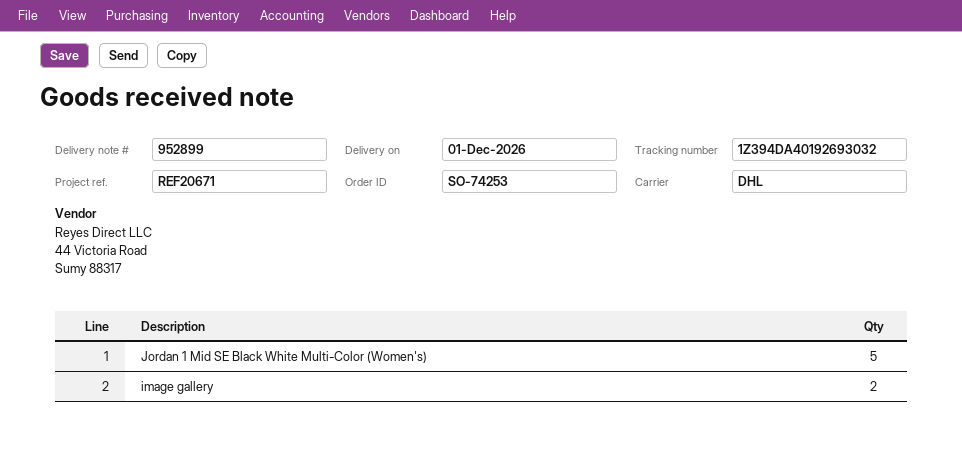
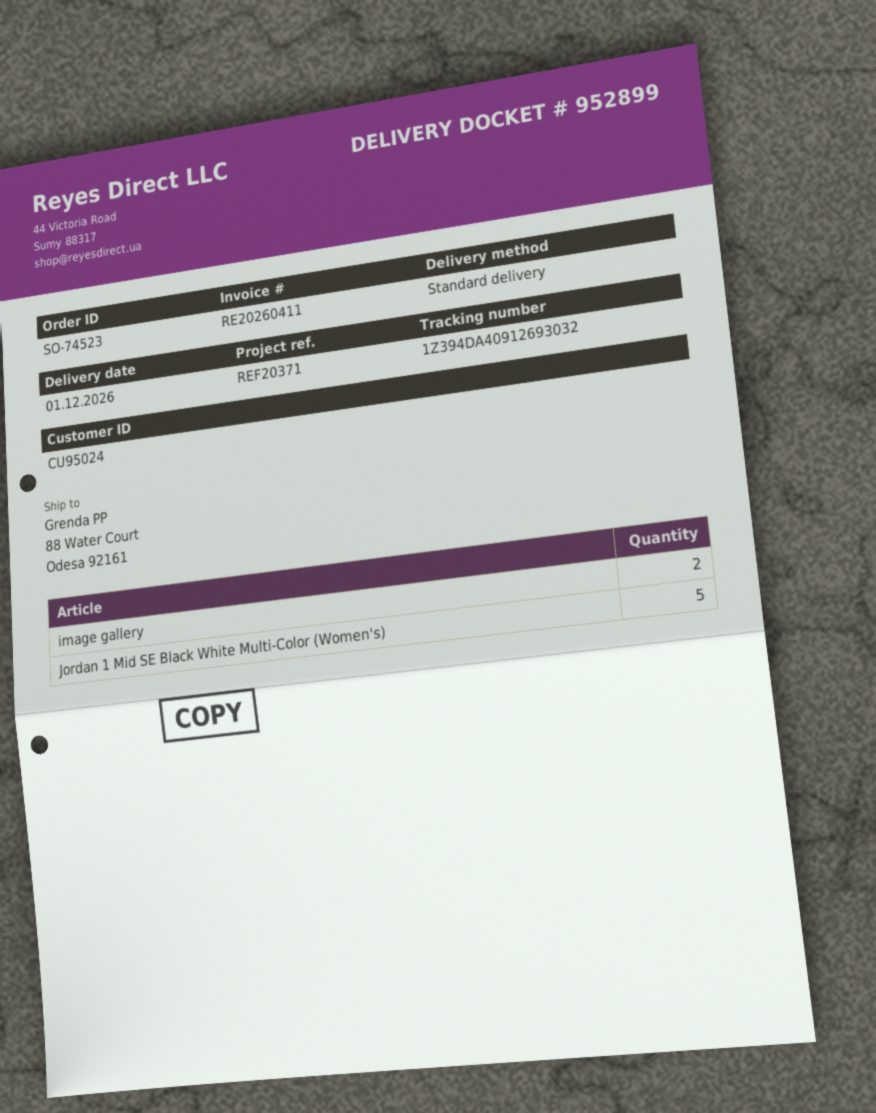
order number: SO-74253 -> SO-74523
reference: REF20671 -> REF20371
shipping method: DHL -> standard
tracking number: 1Z394DA40192693032 -> 1Z394DA40912693032

